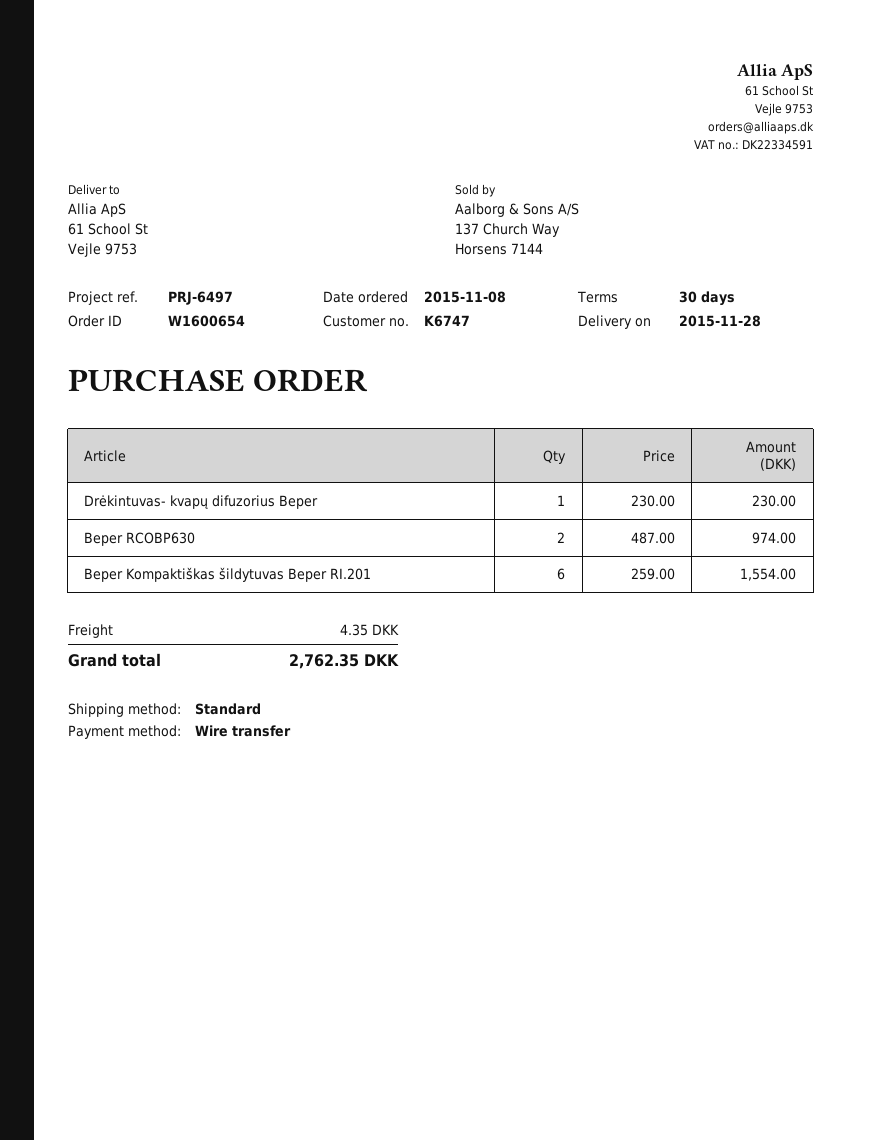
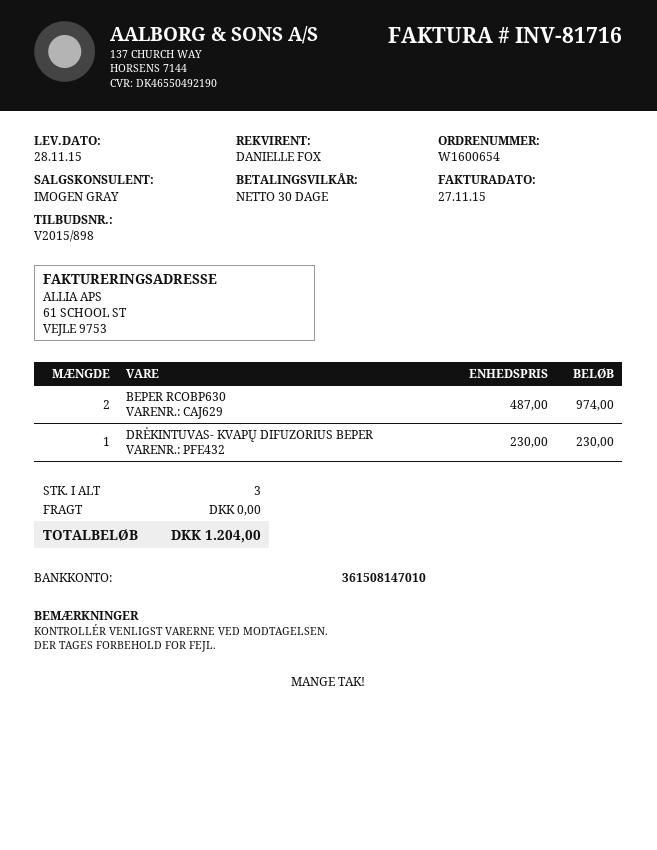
Beper Kompaktiškas šildytuvas Beper RI.201: 6 x 259.00 = 1554.00 -> none
shipping: 4.35 -> 0.00
total: 2762.35 -> 1204.00

